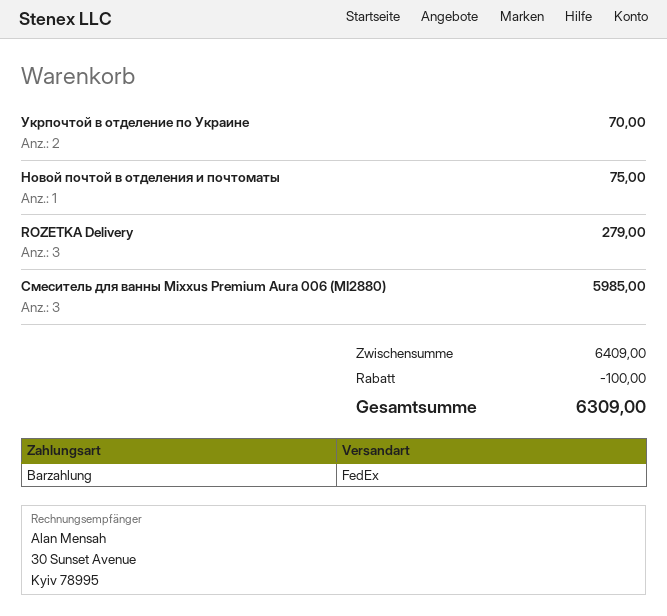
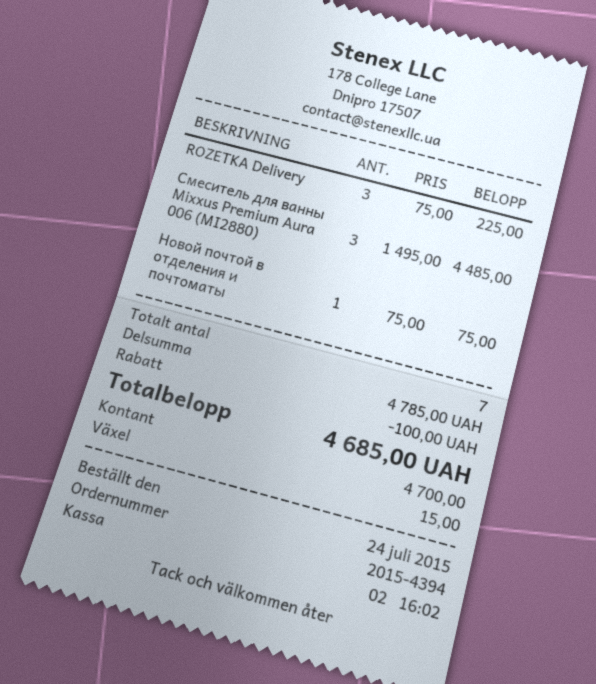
Укрпочтой в отделение по Украине: 2 for 70.00 -> none
ROZETKA Delivery: 3 for 279.00 -> 3 for 225.00
Смеситель для ванны Mixxus Premium Aura 006 (MI2880): 3 for 5985.00 -> 3 for 4485.00
subtotal: 6409.00 -> 4785.00
total: 6309.00 -> 4685.00

